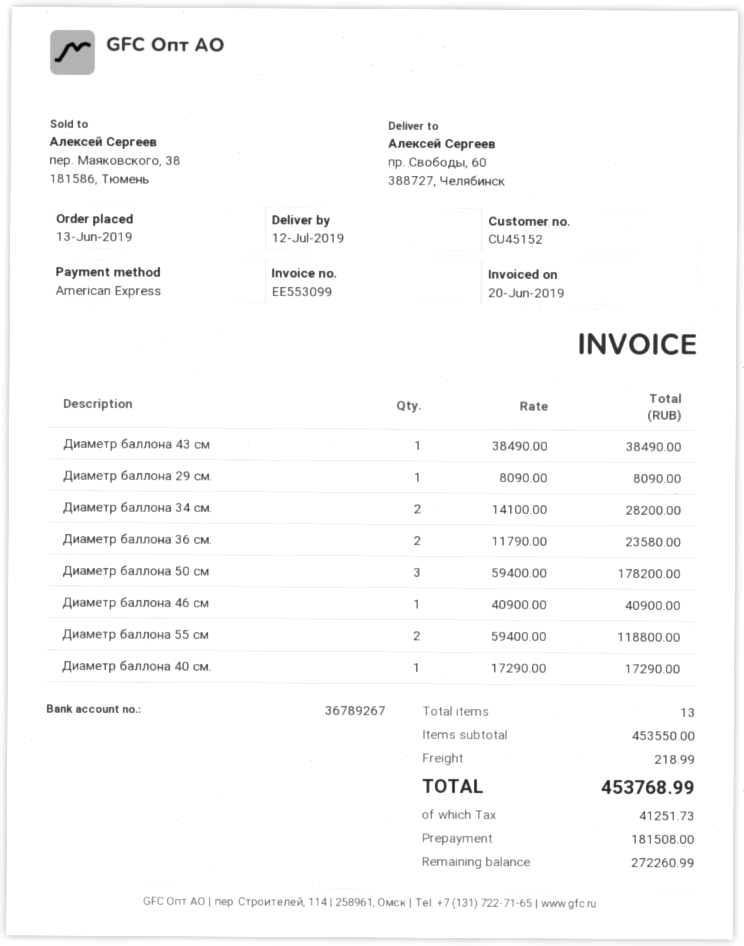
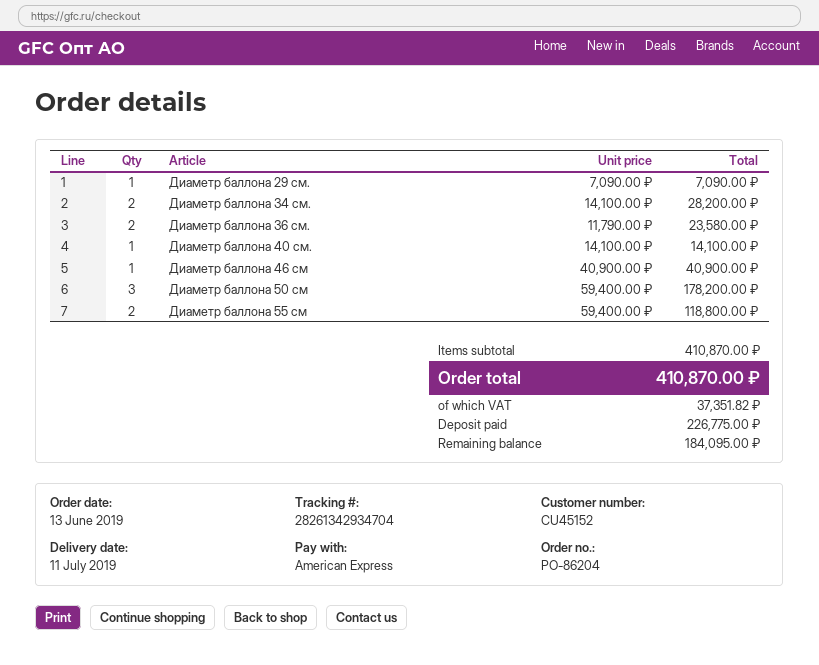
delivery date: 2019-07-12 -> 2019-07-11
Диаметр баллона 43 см: 1 x 38490.00 = 38490.00 -> none
Диаметр баллона 29 см.: 1 x 8090.00 = 8090.00 -> 1 x 7090.00 = 7090.00
Диаметр баллона 40 см.: 1 x 17290.00 = 17290.00 -> 1 x 14100.00 = 14100.00
subtotal: 453550.00 -> 410870.00
shipping: 218.99 -> none
tax: 41251.73 -> 37351.82
total: 453768.99 -> 410870.00
deposit: 181508.00 -> 226775.00
balance: 272260.99 -> 184095.00

